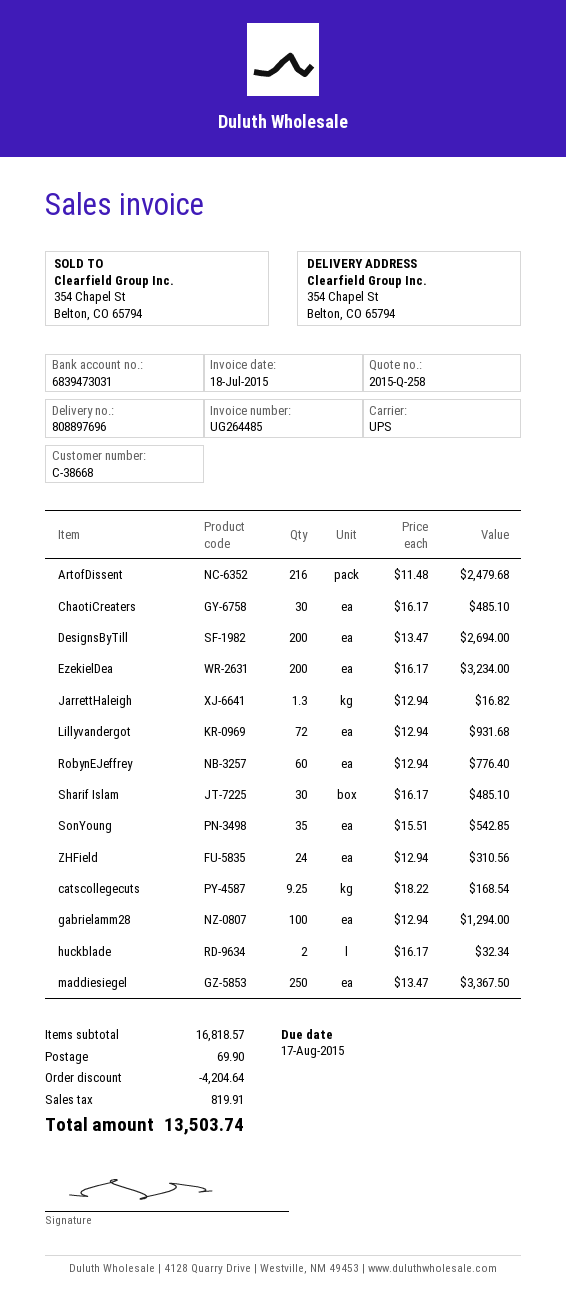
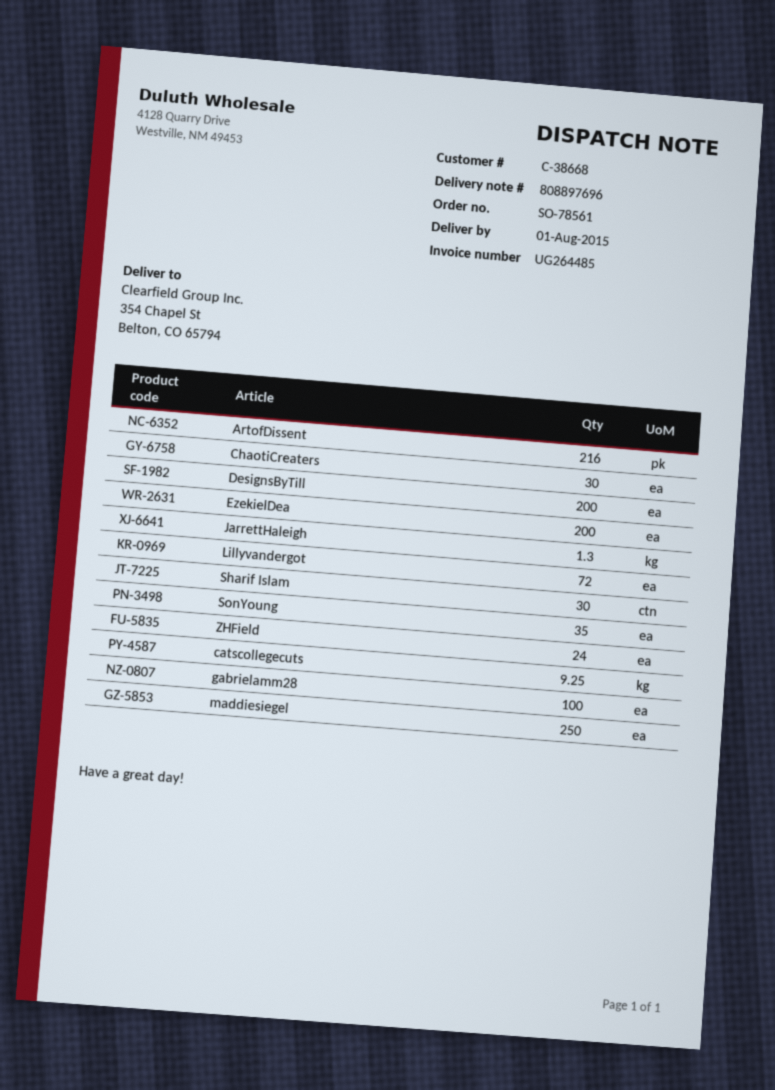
RobynEJeffrey: 60 -> none
huckblade: 2 -> none

